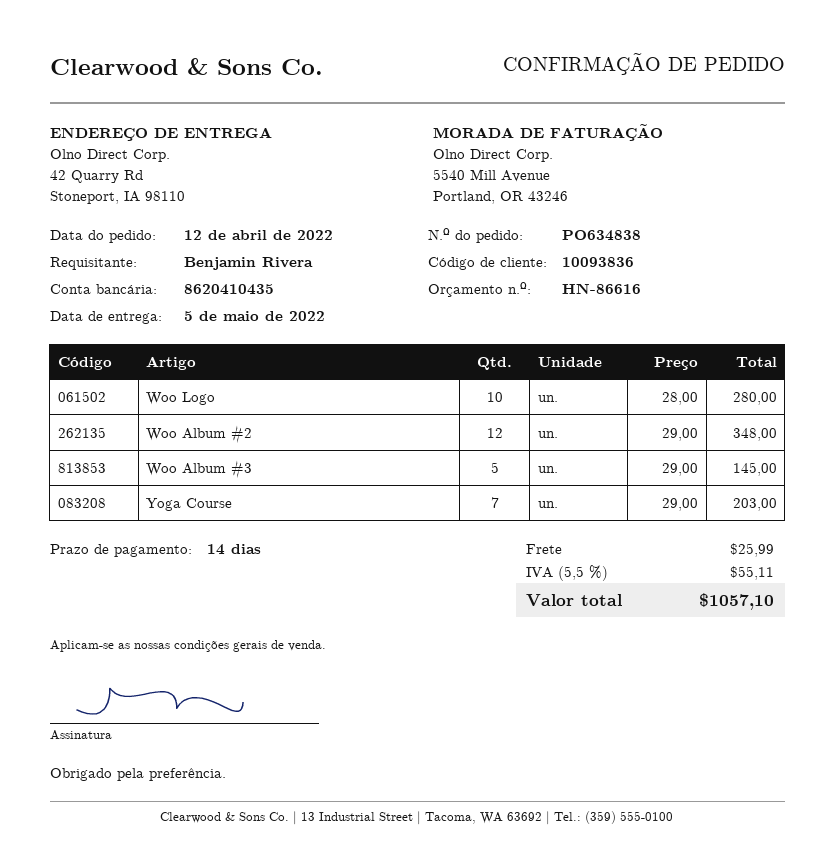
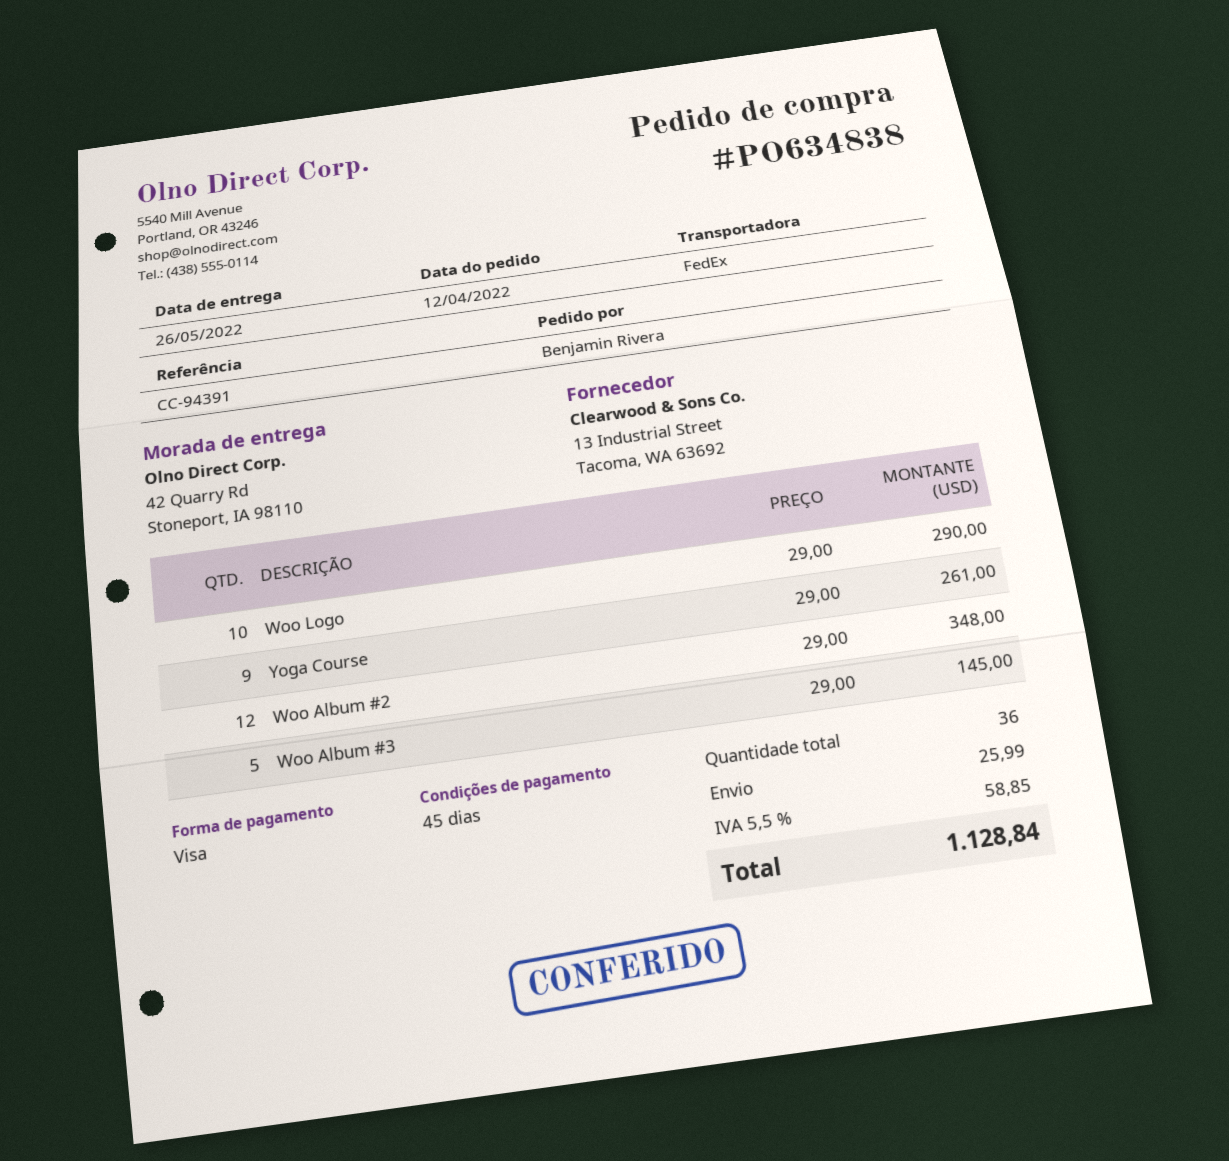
delivery date: 2022-05-05 -> 2022-05-26
payment terms: 14 days -> 45 days
Woo Logo: 10 x 28.00 = 280.00 -> 10 x 29.00 = 290.00
Yoga Course: 7 x 29.00 = 203.00 -> 9 x 29.00 = 261.00
tax: 5.5% = 55.11 -> 5.5% = 58.85
total: 1057.10 -> 1128.84

